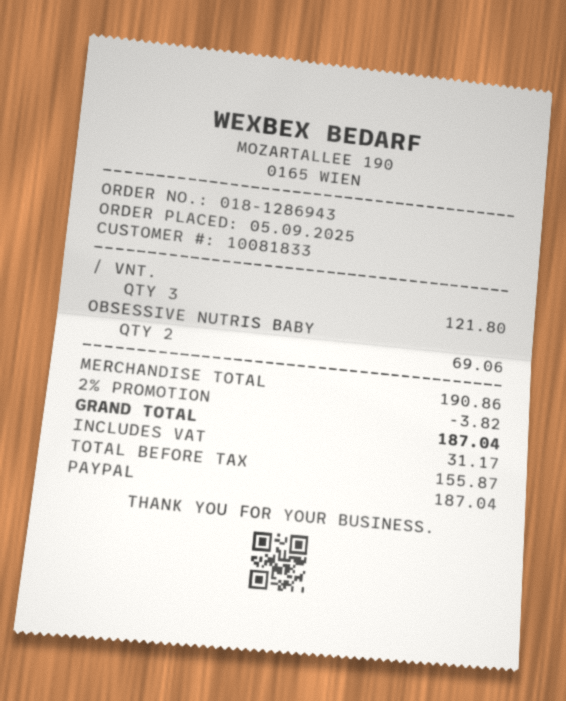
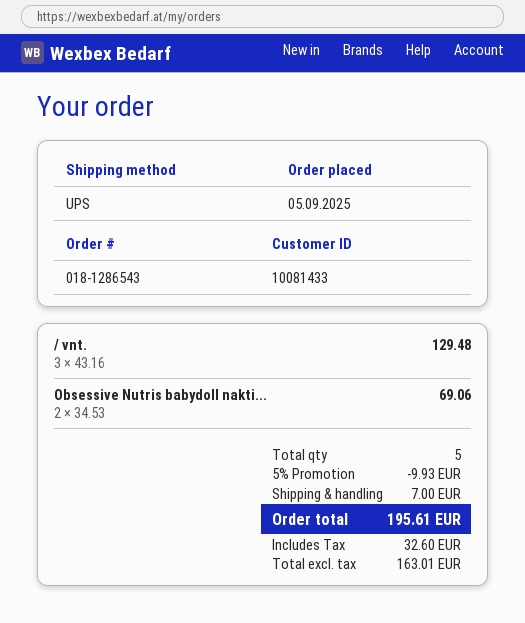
order number: 018-1286943 -> 018-1286543
customer number: 10081833 -> 10081433
/ VNT.: 3 for 121.80 -> 3 for 129.48
discount: 2% = 3.82 -> 5% = 9.93
shipping: none -> 7.00
net: 155.87 -> 163.01
tax: 31.17 -> 32.60
total: 187.04 -> 195.61

